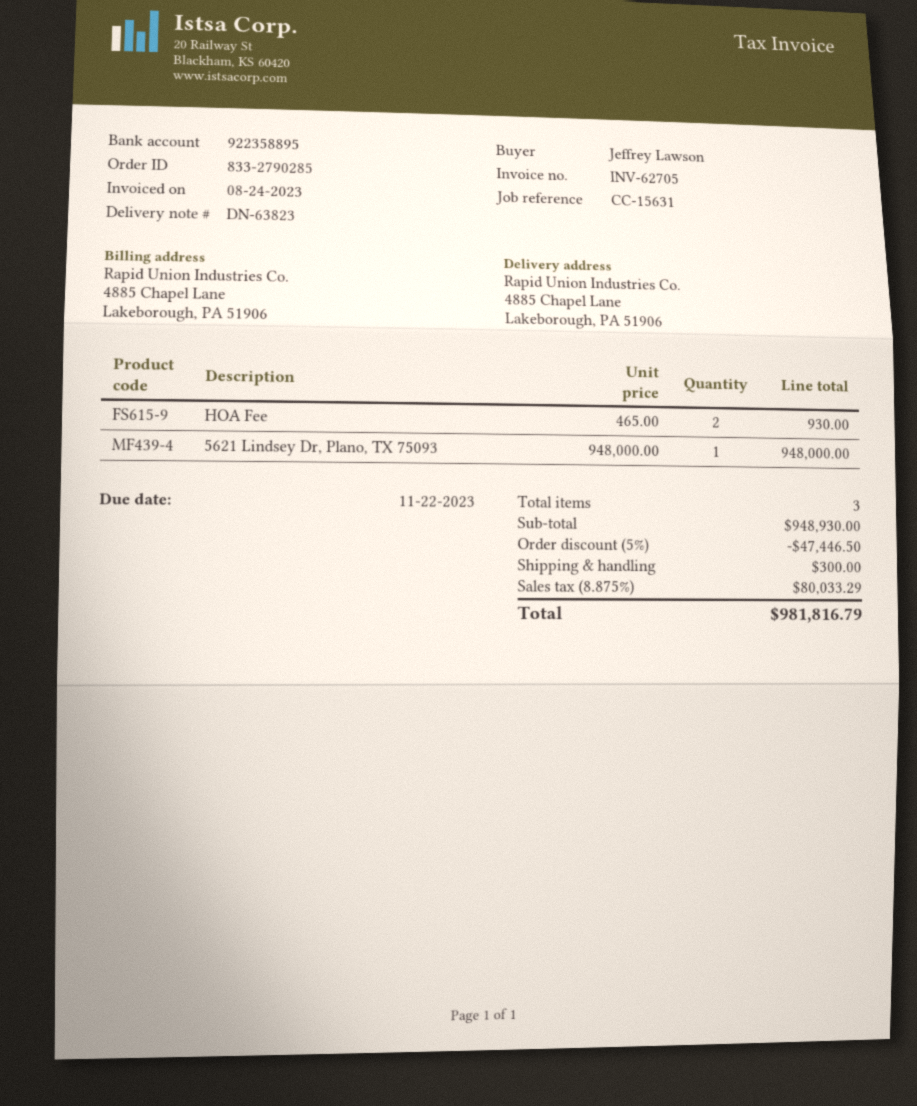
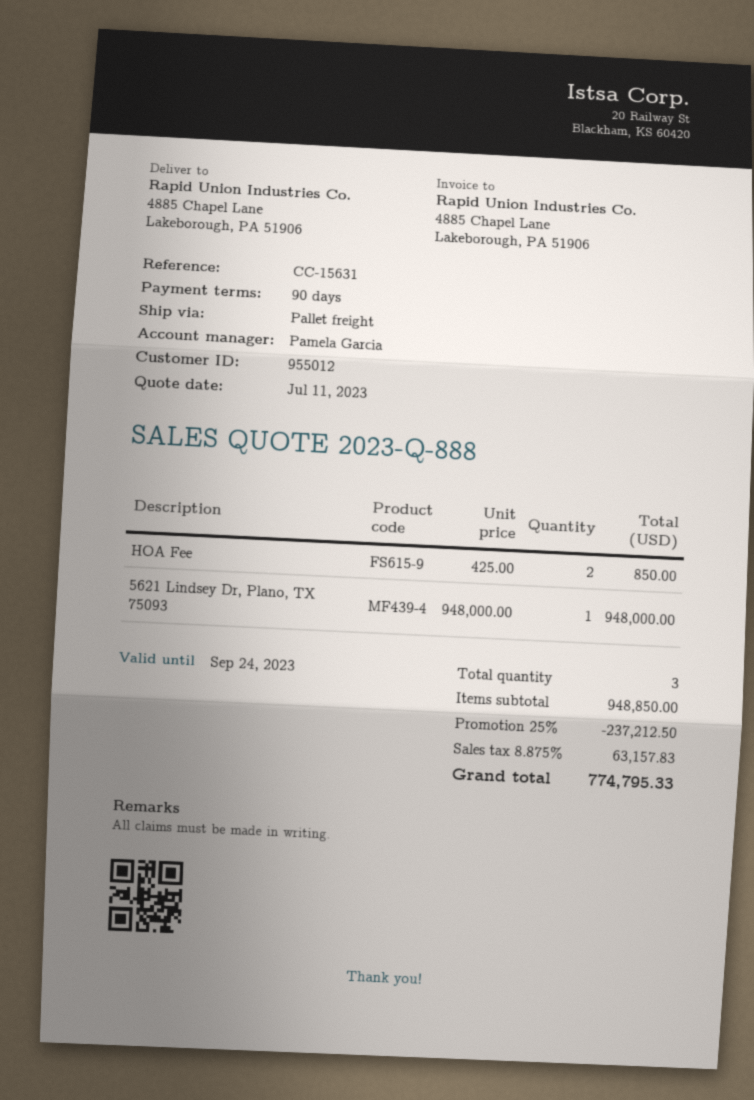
HOA Fee: 2 x 465.00 = 930.00 -> 2 x 425.00 = 850.00
subtotal: 948930.00 -> 948850.00
discount: 5% = 47446.50 -> 25% = 237212.50
shipping: 300.00 -> none
tax: 8.875% = 80033.29 -> 8.875% = 63157.83
total: 981816.79 -> 774795.33

